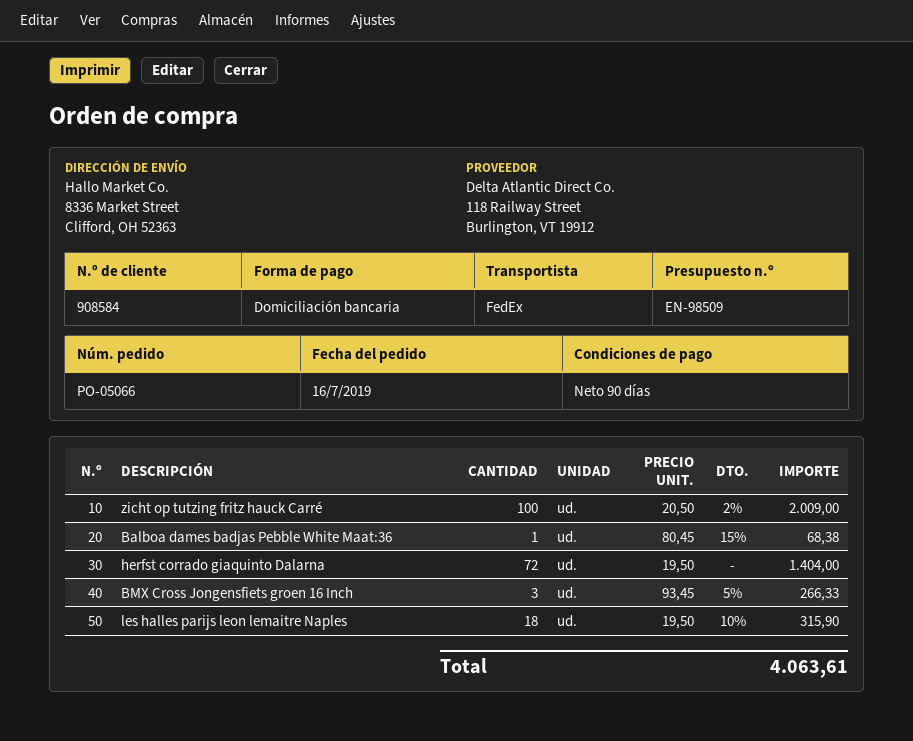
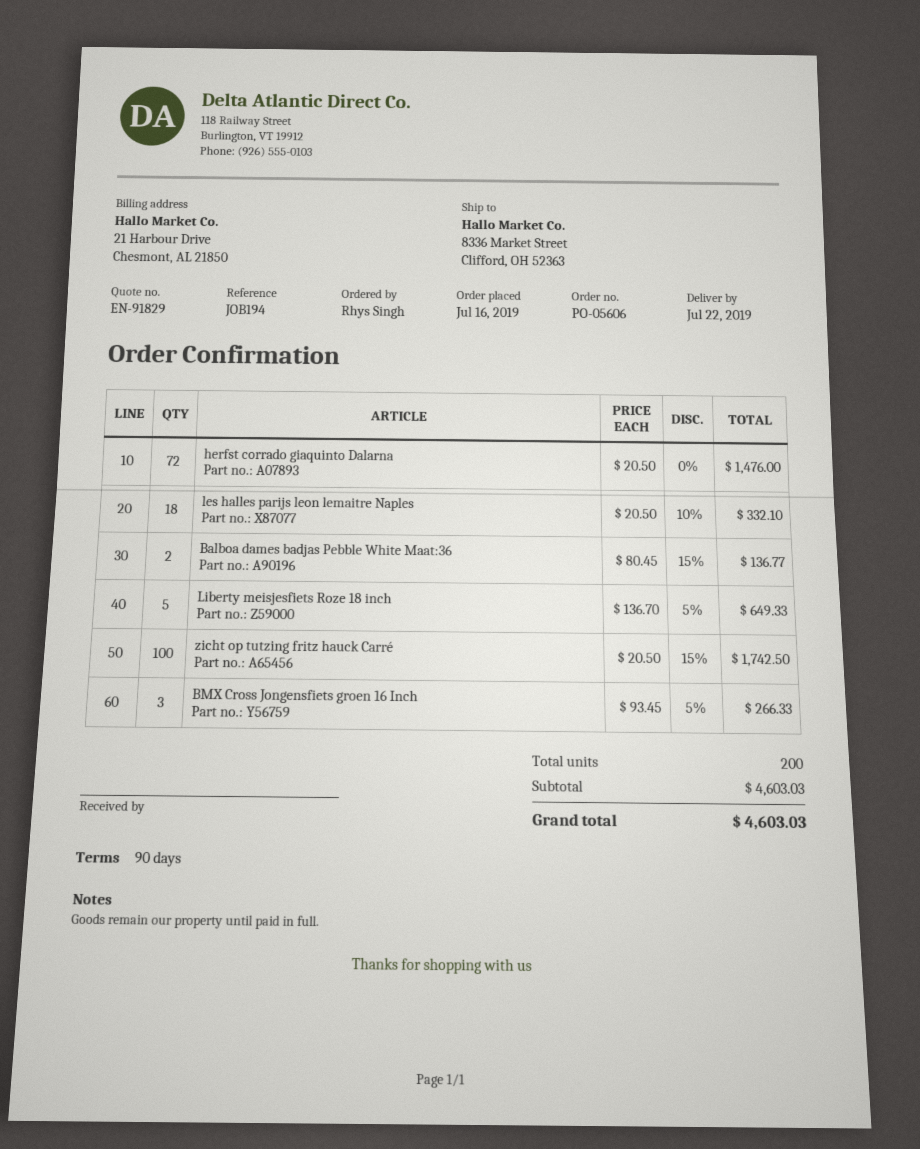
quote number: EN-98509 -> EN-91829
order number: PO-05066 -> PO-05606
zicht op tutzing fritz hauck Carré: 100 x 20.50 - 2% = 2009.00 -> 100 x 20.50 - 15% = 1742.50
Balboa dames badjas Pebble White Maat:36: 1 x 80.45 - 15% = 68.38 -> 2 x 80.45 - 15% = 136.77
herfst corrado giaquinto Dalarna: 72 x 19.50 = 1404.00 -> 72 x 20.50 = 1476.00
les halles parijs leon lemaitre Naples: 18 x 19.50 - 10% = 315.90 -> 18 x 20.50 - 10% = 332.10
Liberty meisjesfiets Roze 18 inch: none -> 5 x 136.70 - 5% = 649.33
total: 4063.61 -> 4603.03

